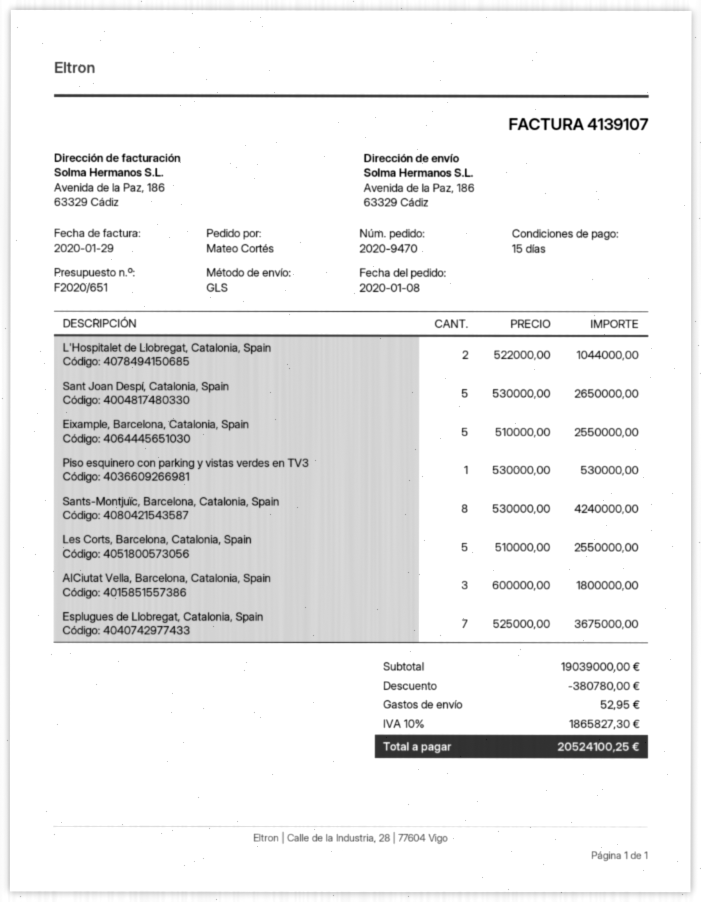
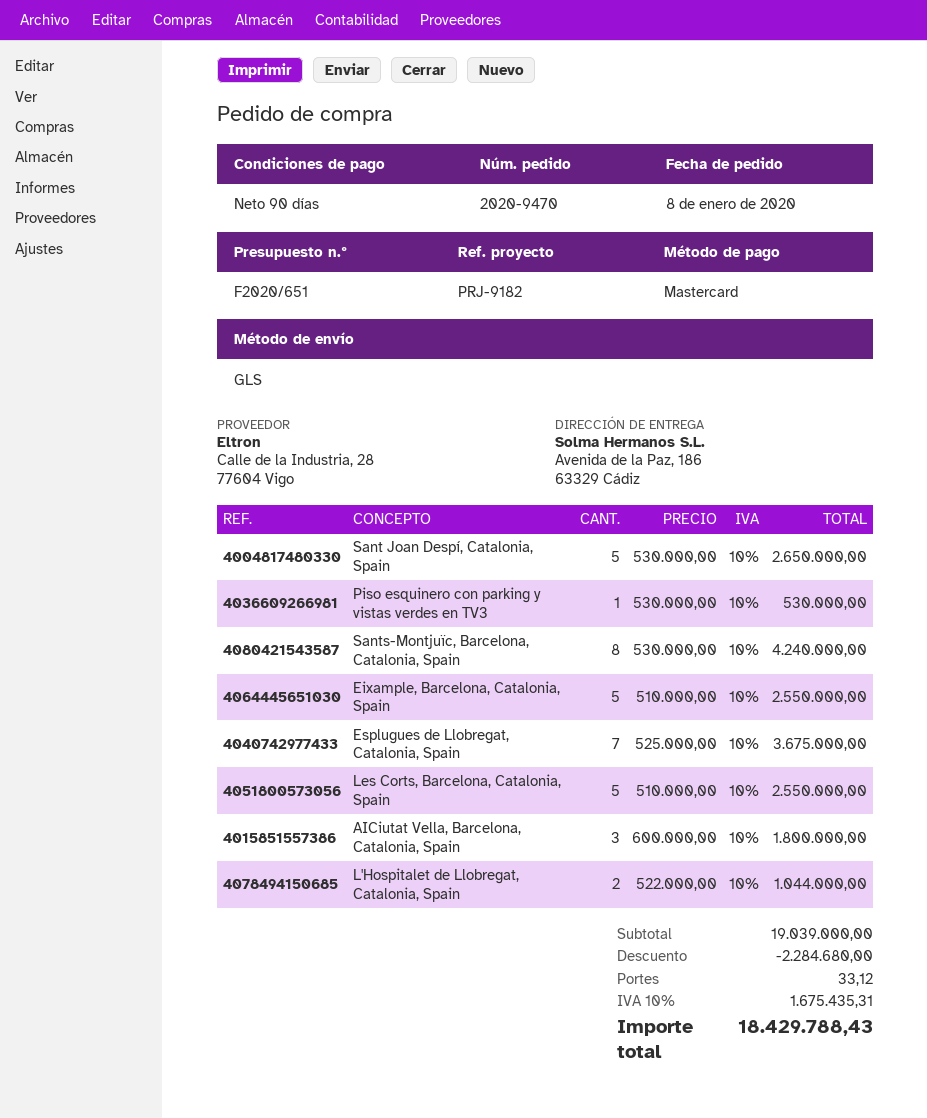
payment terms: 15 days -> 90 days
discount: 380780.00 -> 2284680.00
shipping: 52.95 -> 33.12
tax: 10% = 1865827.30 -> 10% = 1675435.31
total: 20524100.25 -> 18429788.43

